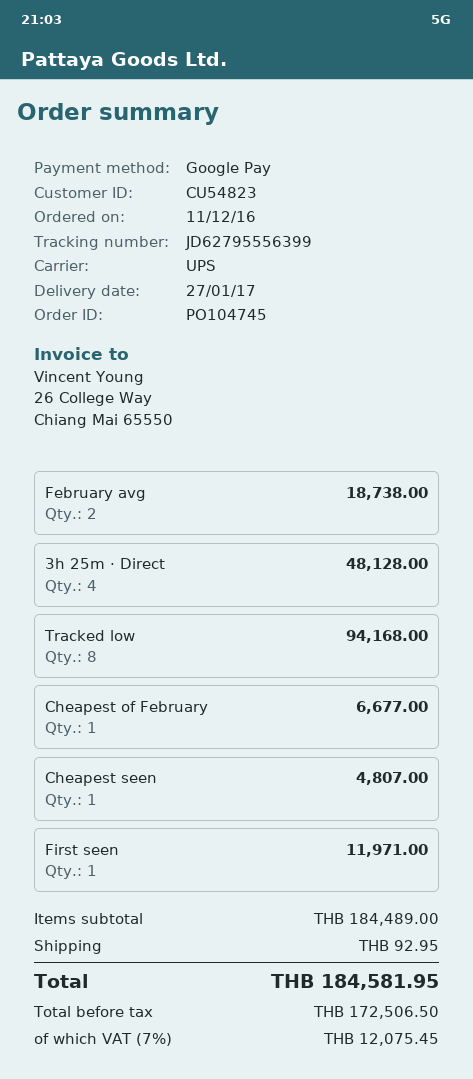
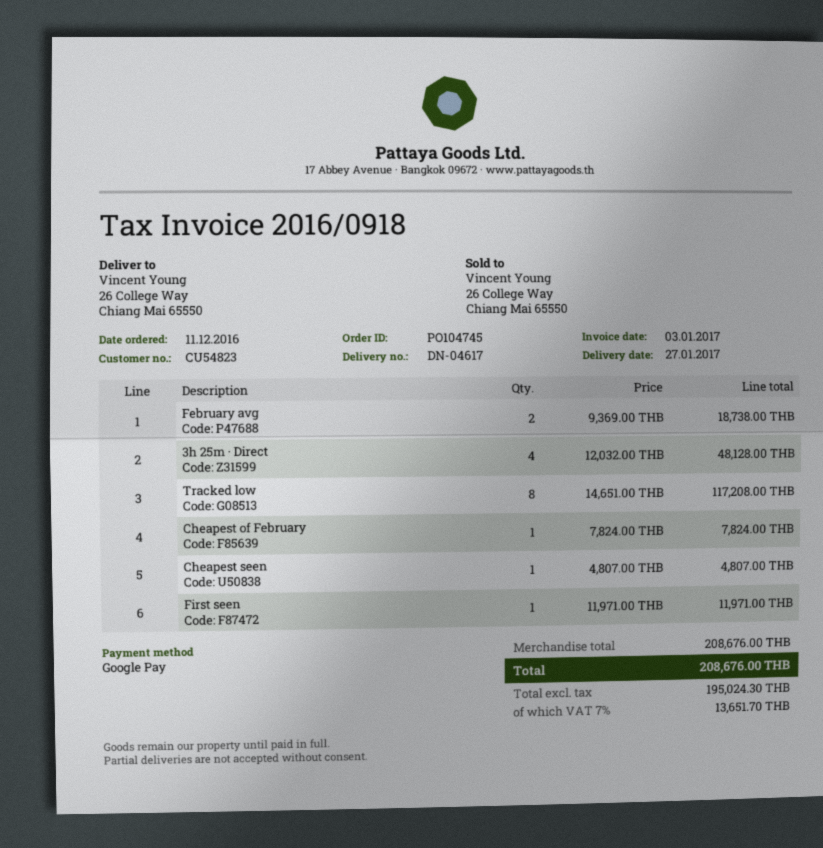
Tracked low: 8 for 94168.00 -> 8 for 117208.00
Cheapest of February: 1 for 6677.00 -> 1 for 7824.00
subtotal: 184489.00 -> 208676.00
shipping: 92.95 -> none
net: 172506.50 -> 195024.30
tax: 7% = 12075.45 -> 7% = 13651.70
total: 184581.95 -> 208676.00

